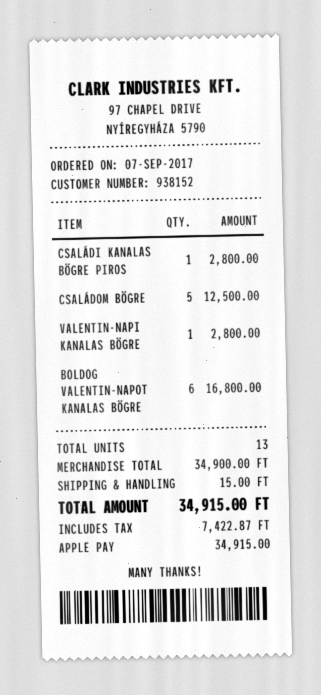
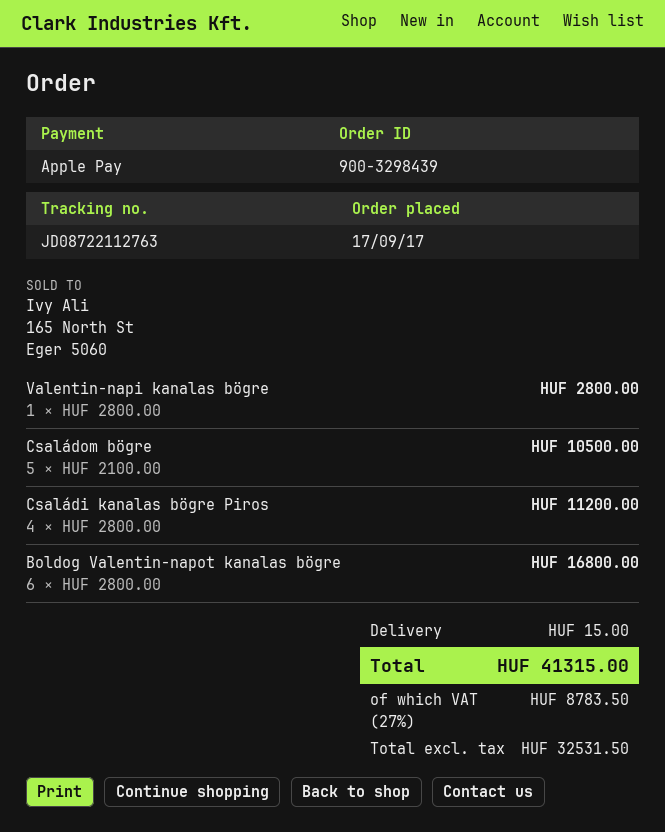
order date: 2017-09-07 -> 2017-09-17
CSALÁDI KANALAS BÖGRE PIROS: 1 for 2800.00 -> 4 for 11200.00
CSALÁDOM BÖGRE: 5 for 12500.00 -> 5 for 10500.00
tax: 7422.87 -> 8783.50
total: 34915.00 -> 41315.00

